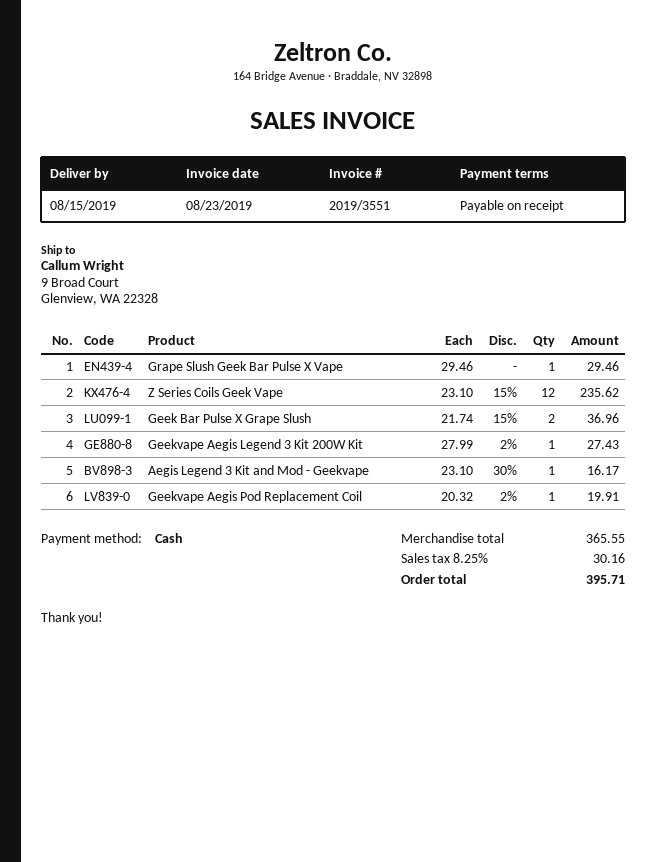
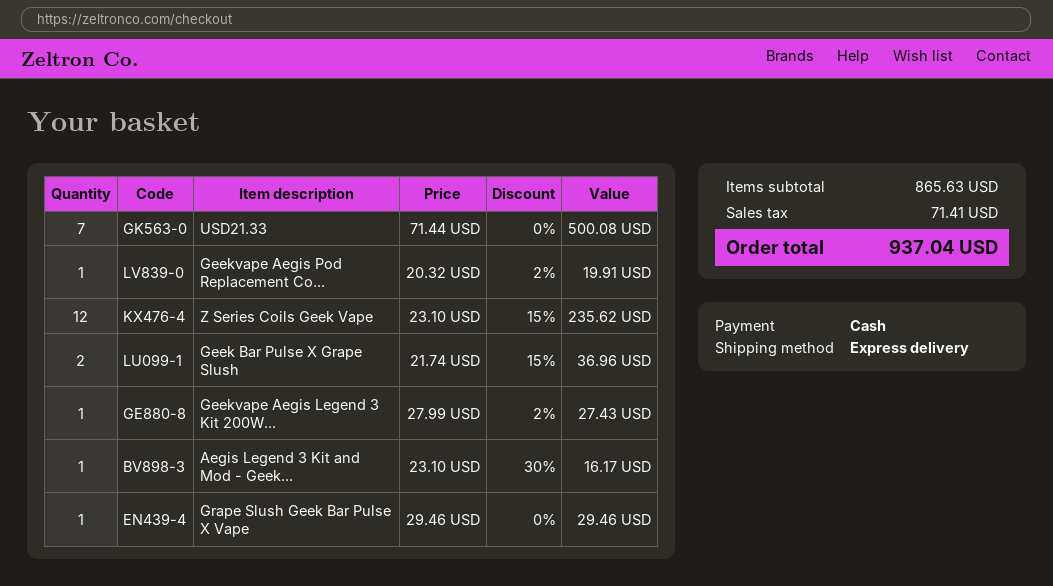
USD21.33: none -> 7 x 71.44 = 500.08
subtotal: 365.55 -> 865.63
tax: 30.16 -> 71.41
total: 395.71 -> 937.04

